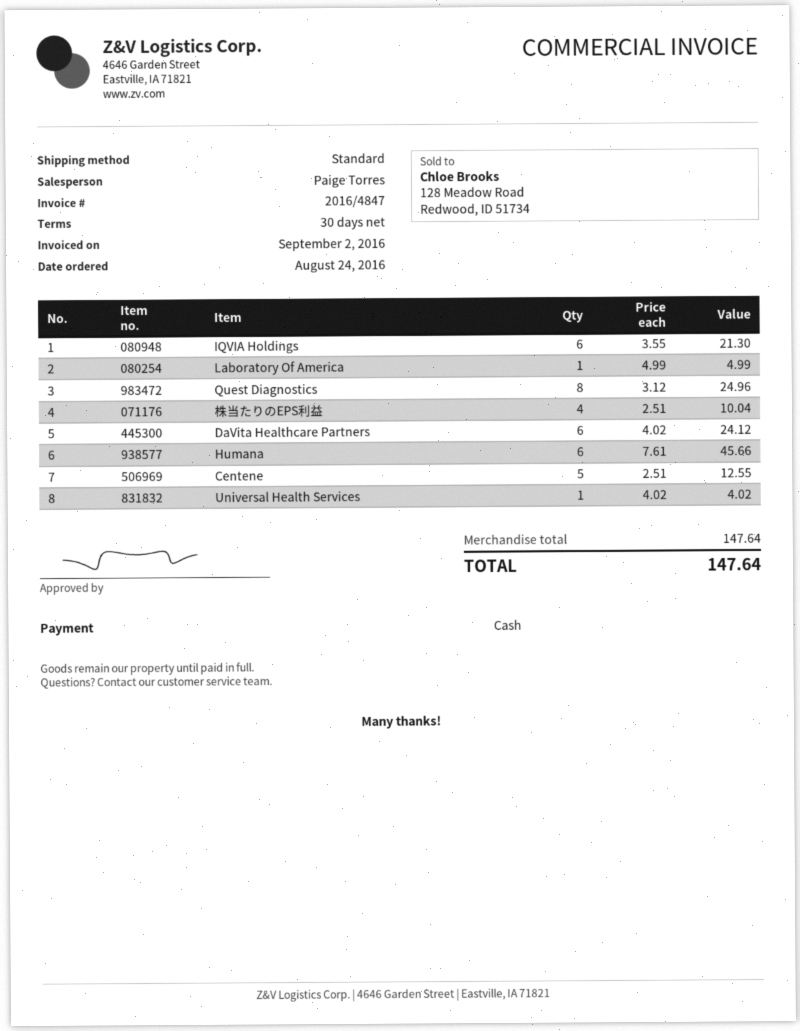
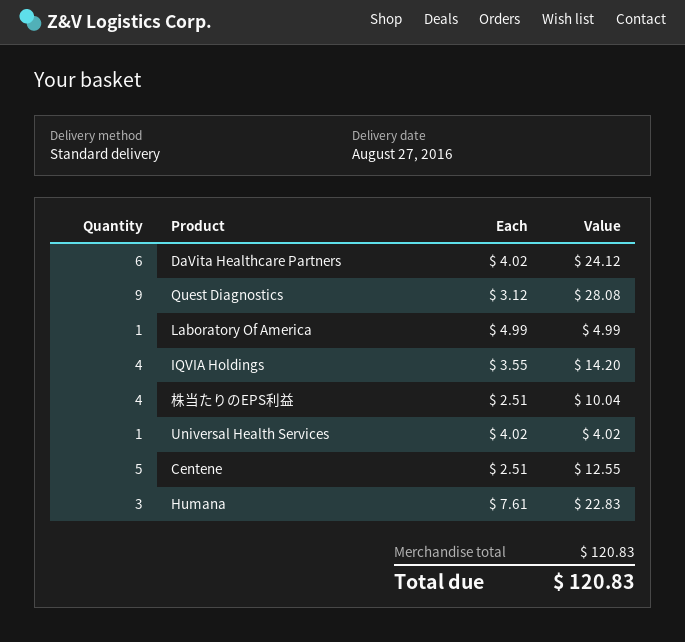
IQVIA Holdings: 6 x 3.55 = 21.30 -> 4 x 3.55 = 14.20
Quest Diagnostics: 8 x 3.12 = 24.96 -> 9 x 3.12 = 28.08
Humana: 6 x 7.61 = 45.66 -> 3 x 7.61 = 22.83
subtotal: 147.64 -> 120.83
total: 147.64 -> 120.83

